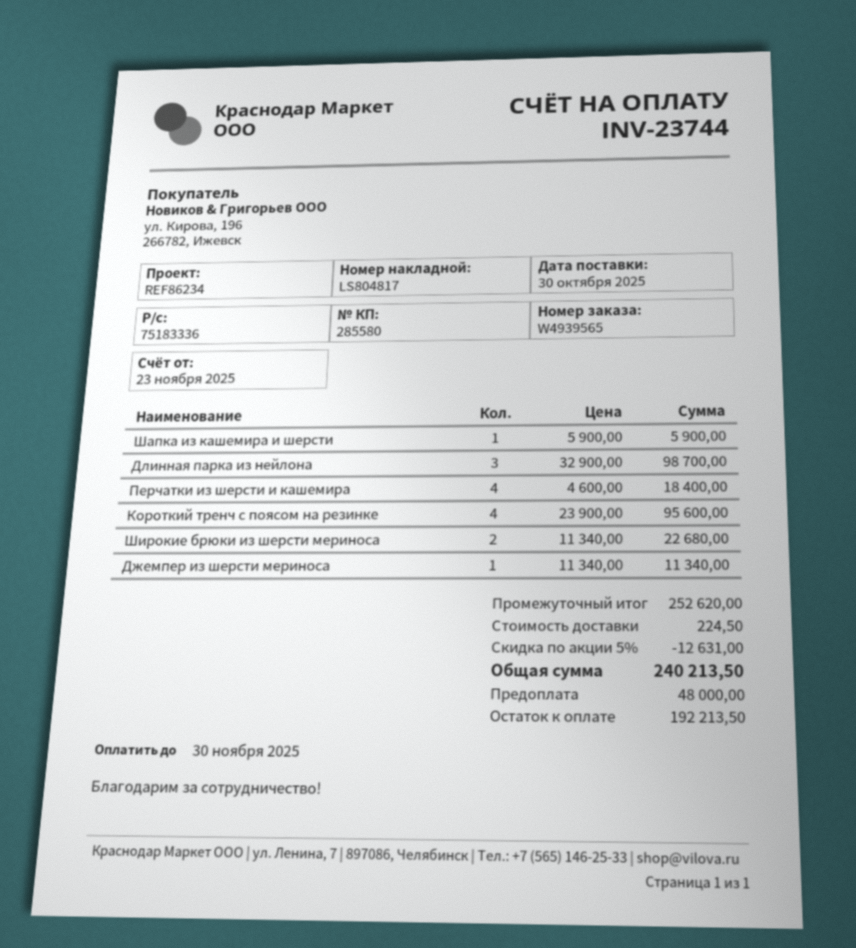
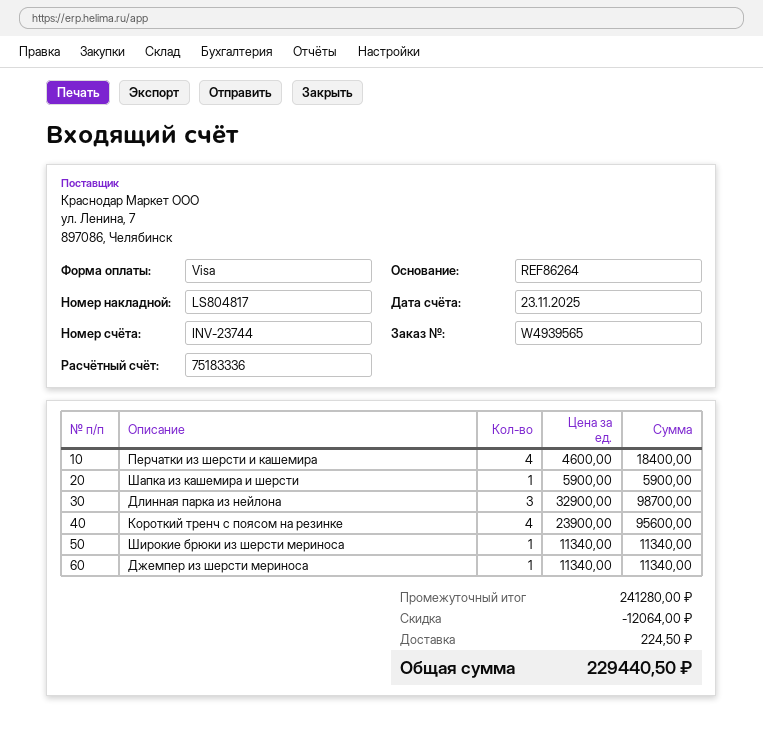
reference: REF86234 -> REF86264
Широкие брюки из шерсти мериноса: 2 x 11340.00 = 22680.00 -> 1 x 11340.00 = 11340.00
subtotal: 252620.00 -> 241280.00
discount: 12631.00 -> 12064.00
total: 240213.50 -> 229440.50

